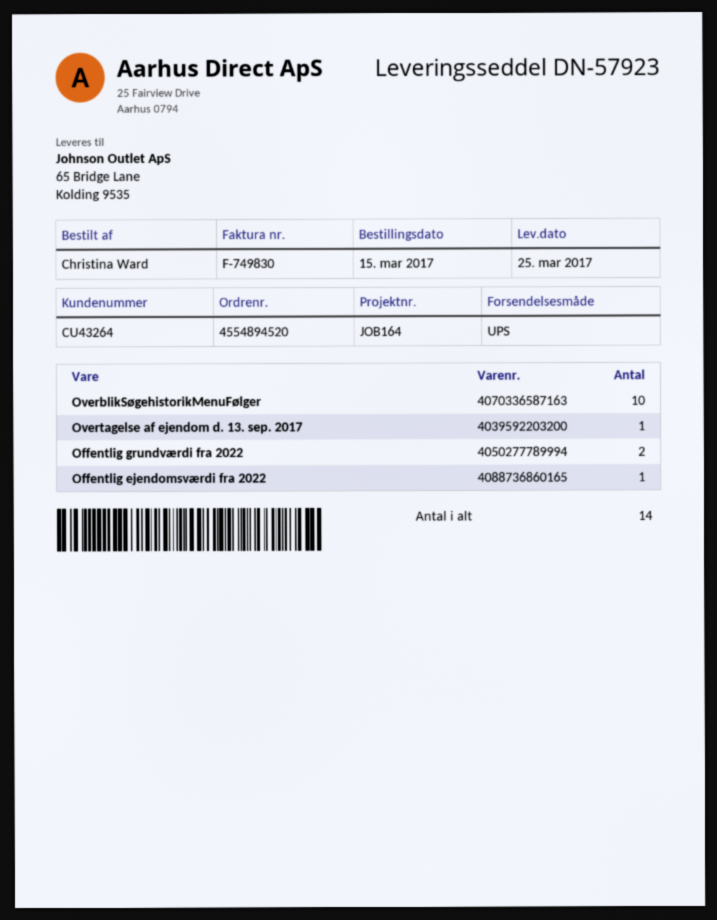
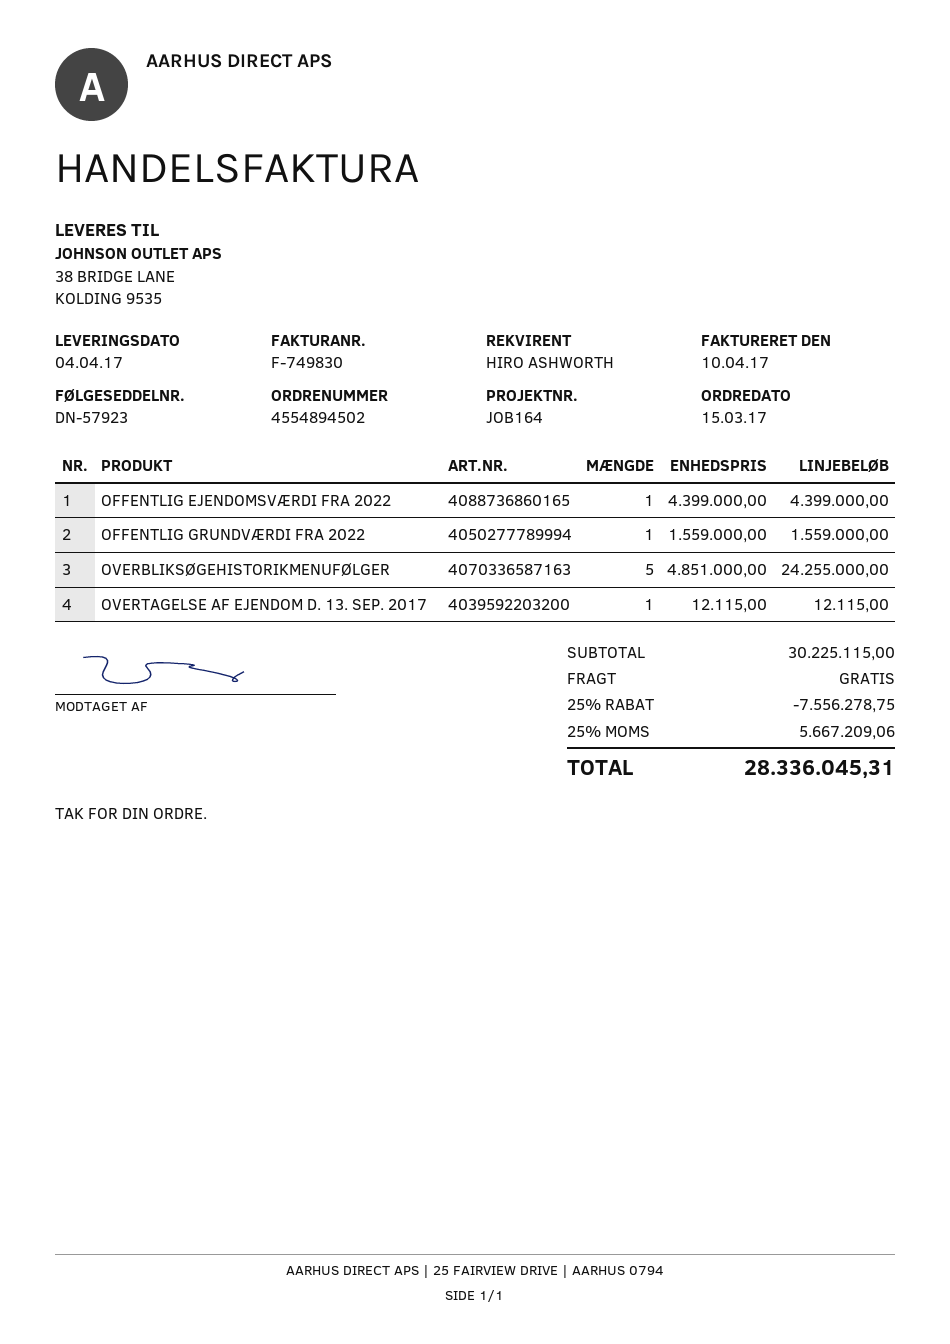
order number: 4554894520 -> 4554894502
delivery date: 2017-03-25 -> 2017-04-04
ordered by: Christina Ward -> HIRO ASHWORTH
ship to: 65 Bridge Lane, Kolding 9535 -> 38 BRIDGE LANE, KOLDING 9535
OverblikSøgehistorikMenuFølger: 10 -> 5
Offentlig grundværdi fra 2022: 2 -> 1

